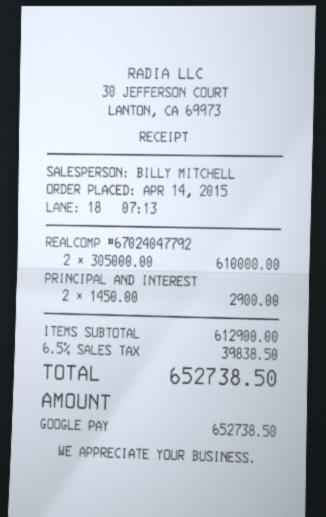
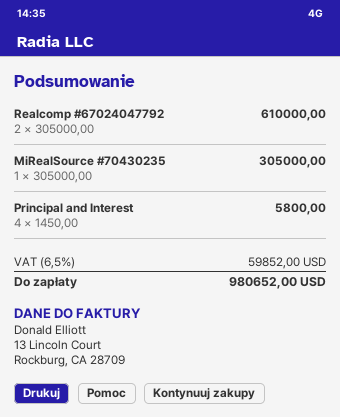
PRINCIPAL AND INTEREST: 2 x 1450.00 = 2900.00 -> 4 x 1450.00 = 5800.00
MiRealSource #70430235: none -> 1 x 305000.00 = 305000.00
tax: 6.5% = 39838.50 -> 6.5% = 59852.00
total: 652738.50 -> 980652.00

